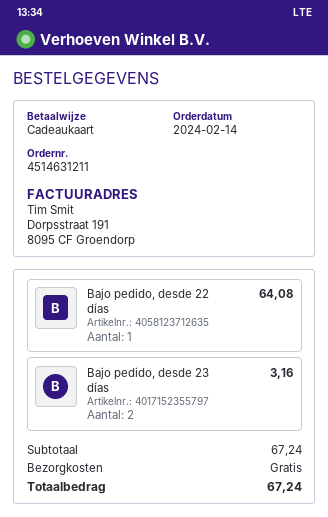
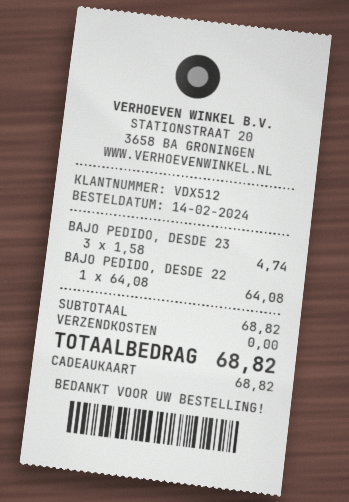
Bajo pedido, desde 23 días: 2 for 3.16 -> 3 for 4.74
subtotal: 67.24 -> 68.82
total: 67.24 -> 68.82

